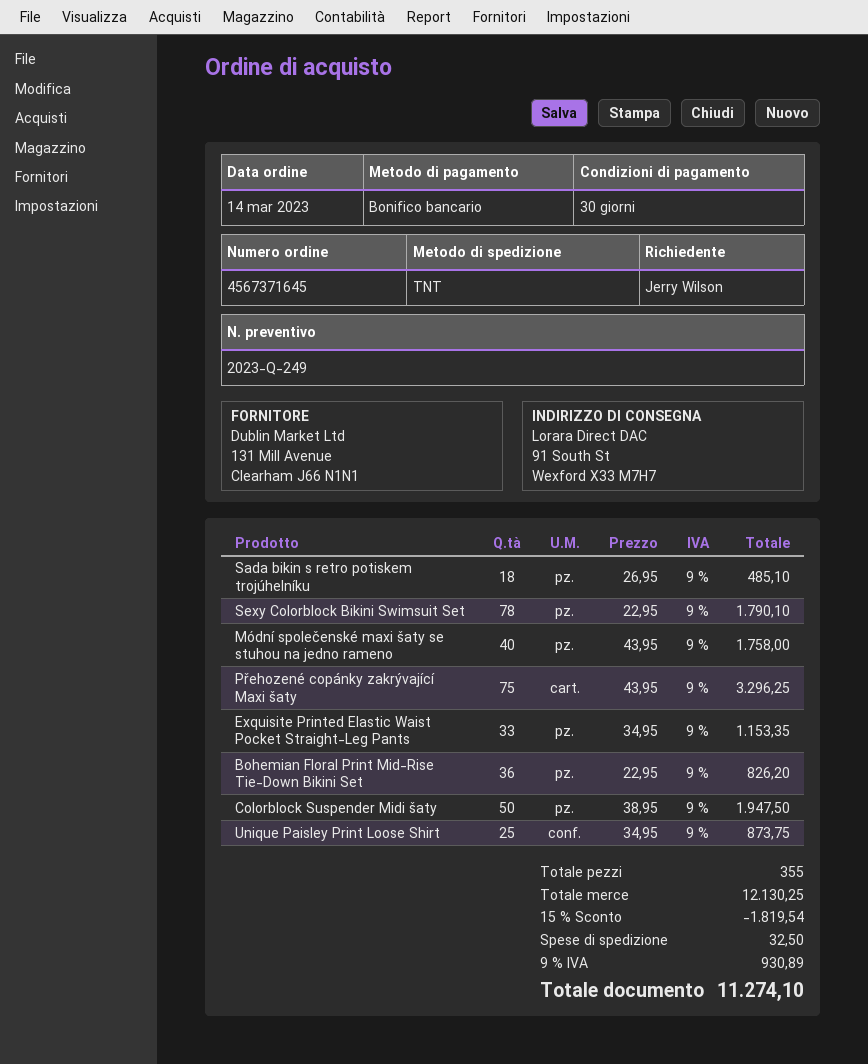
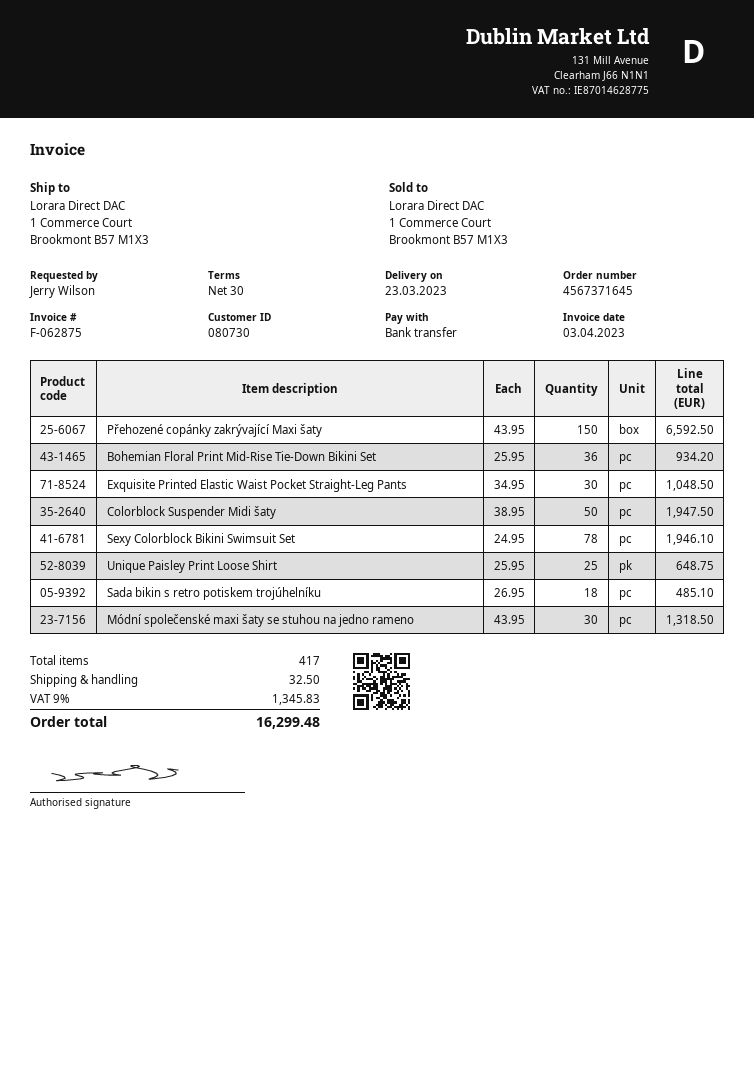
ship to: 91 South St, Wexford X33 M7H7 -> 1 Commerce Court, Brookmont B57 M1X3
Sexy Colorblock Bikini Swimsuit Set: 78 x 22.95 = 1790.10 -> 78 x 24.95 = 1946.10
Módní společenské maxi šaty se stuhou na jedno rameno: 40 x 43.95 = 1758.00 -> 30 x 43.95 = 1318.50
Přehozené copánky zakrývající Maxi šaty: 75 x 43.95 = 3296.25 -> 150 x 43.95 = 6592.50
Exquisite Printed Elastic Waist Pocket Straight-Leg Pants: 33 x 34.95 = 1153.35 -> 30 x 34.95 = 1048.50
Bohemian Floral Print Mid-Rise Tie-Down Bikini Set: 36 x 22.95 = 826.20 -> 36 x 25.95 = 934.20
Unique Paisley Print Loose Shirt: 25 x 34.95 = 873.75 -> 25 x 25.95 = 648.75
total quantity: 355 -> 417
discount: 15% = 1819.54 -> none
tax: 9% = 930.89 -> 9% = 1345.83
total: 11274.10 -> 16299.48

